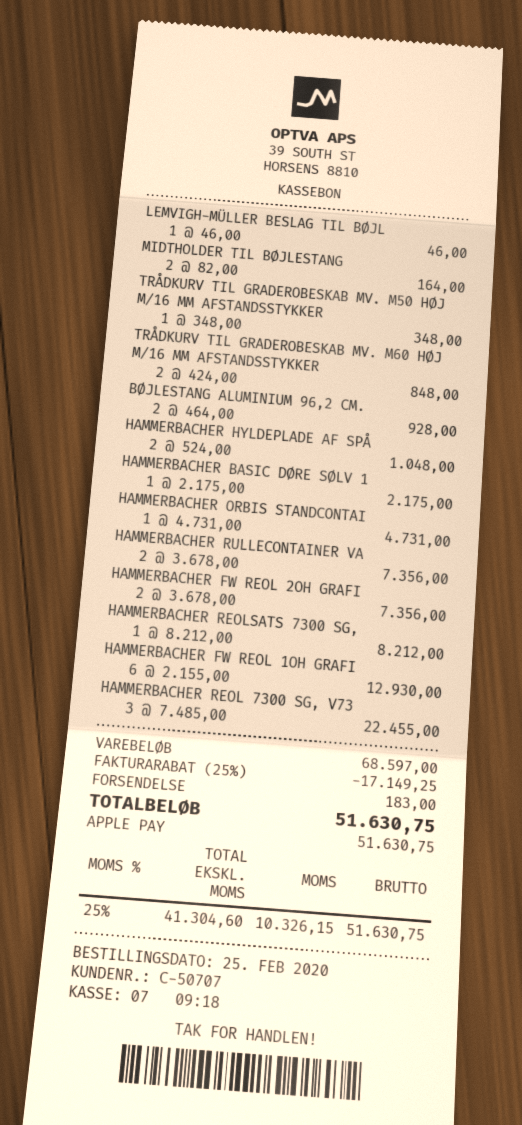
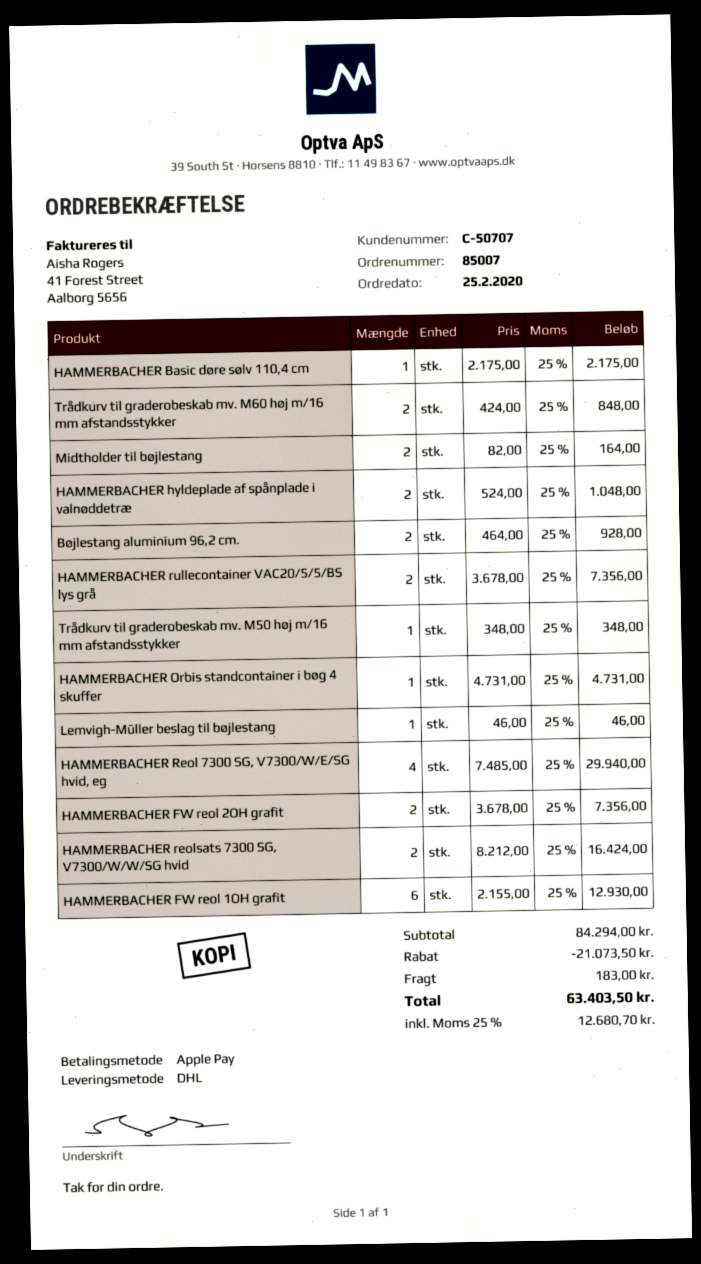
HAMMERBACHER REOLSATS 7300 SG,: 1 x 8212.00 = 8212.00 -> 2 x 8212.00 = 16424.00
HAMMERBACHER REOL 7300 SG, V73: 3 x 7485.00 = 22455.00 -> 4 x 7485.00 = 29940.00
subtotal: 68597.00 -> 84294.00
discount: 17149.25 -> 21073.50
tax: 25% = 10326.15 -> 25% = 12680.70
total: 51630.75 -> 63403.50

